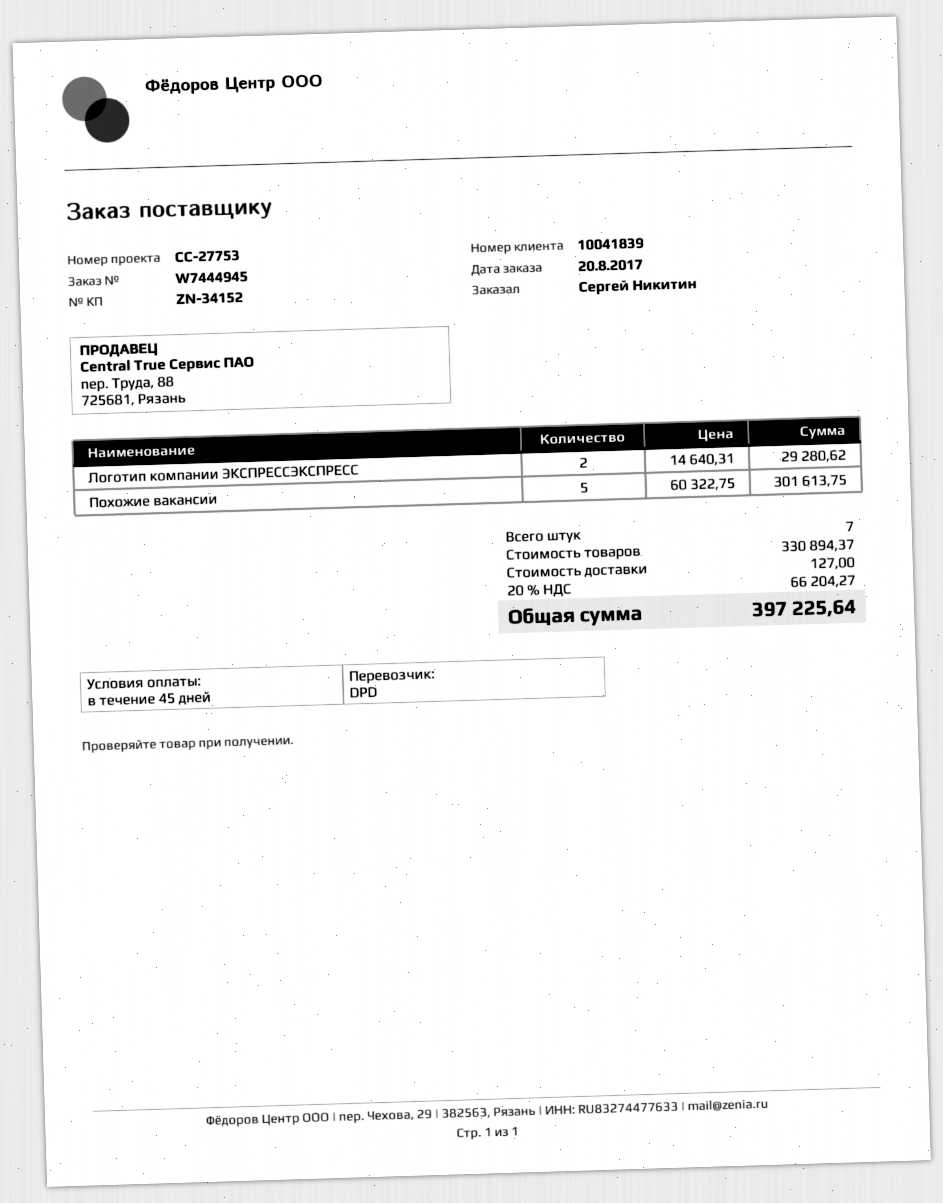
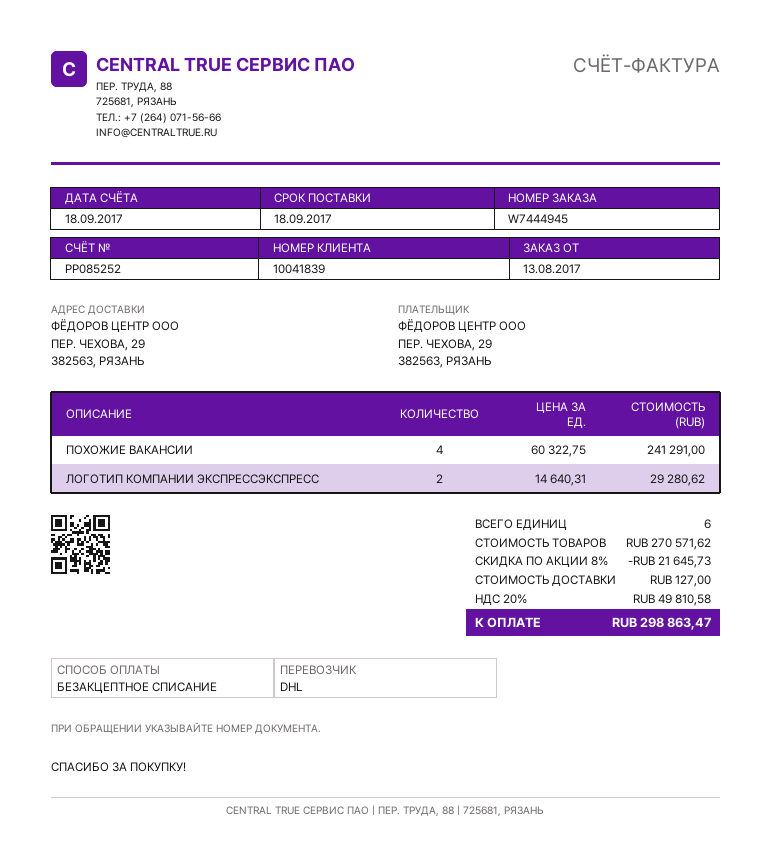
order date: 2017-08-20 -> 2017-08-13
shipping method: DPD -> DHL
Похожие вакансии: 5 x 60322.75 = 301613.75 -> 4 x 60322.75 = 241291.00
total quantity: 7 -> 6
subtotal: 330894.37 -> 270571.62
discount: none -> 8% = 21645.73
tax: 20% = 66204.27 -> 20% = 49810.58
total: 397225.64 -> 298863.47

